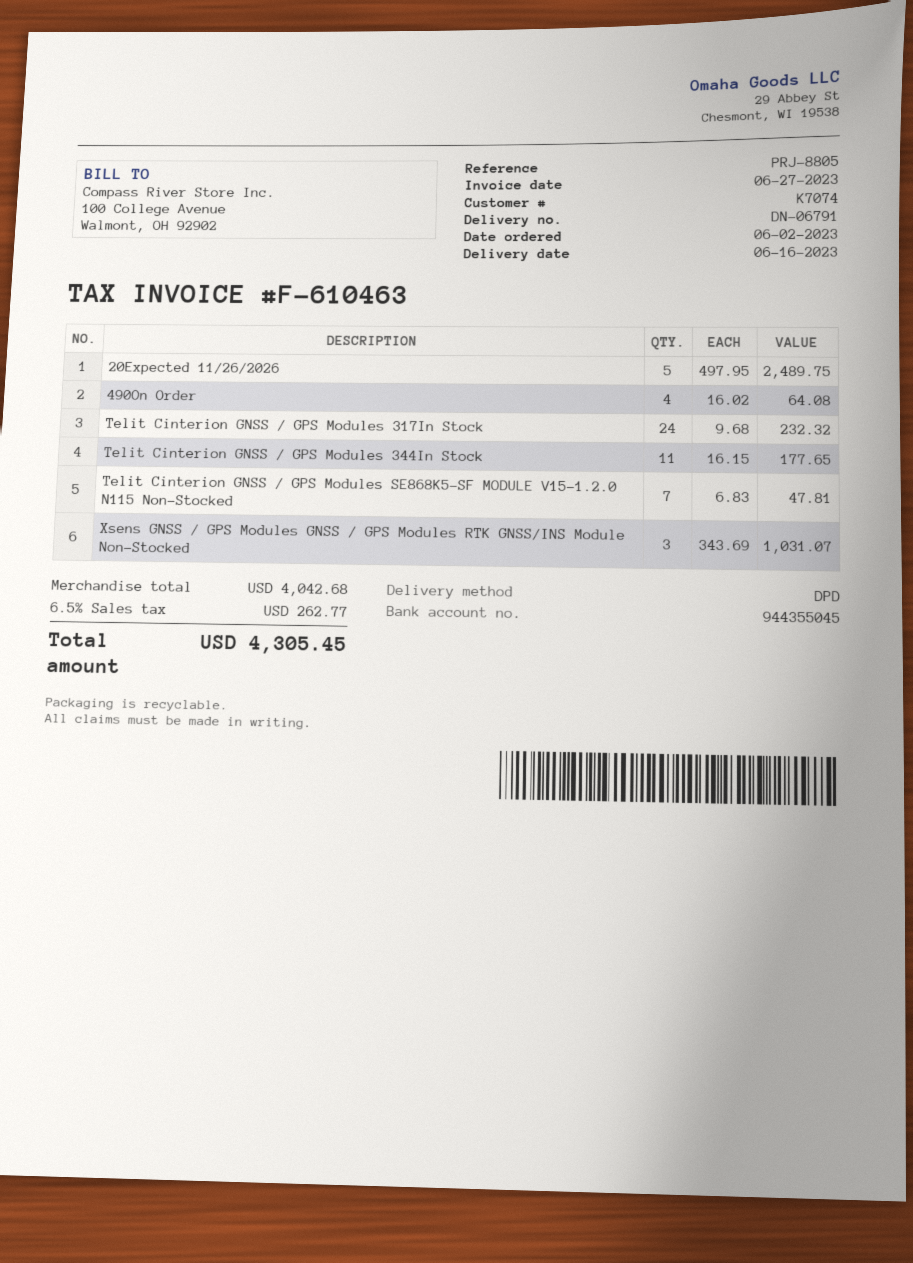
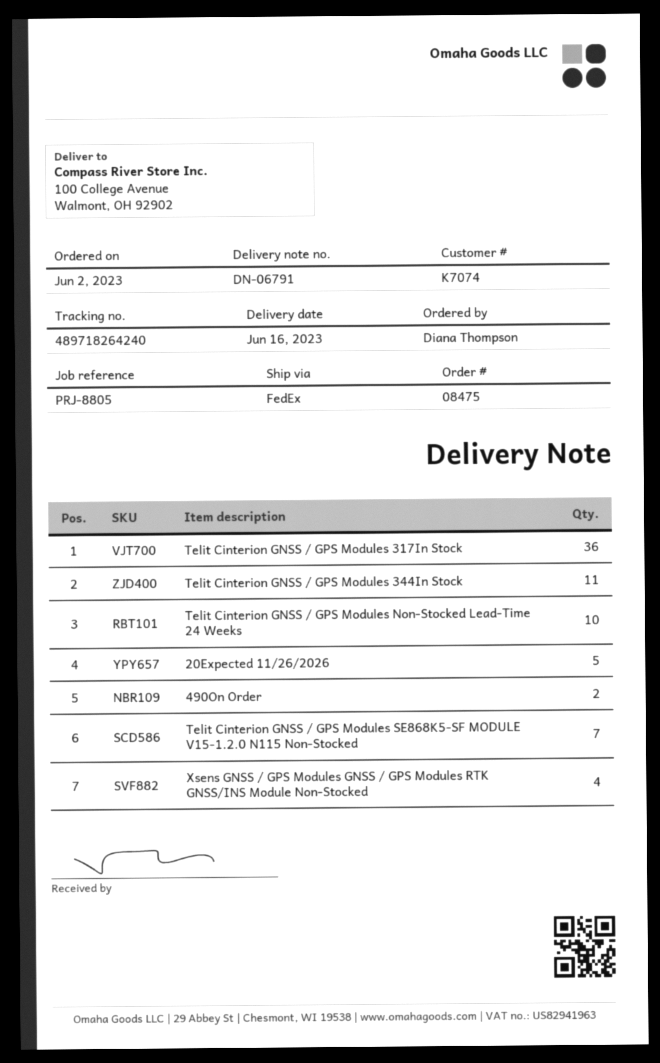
shipping method: DPD -> FedEx
490On Order: 4 -> 2
Telit Cinterion GNSS / GPS Modules 317In Stock: 24 -> 36
Xsens GNSS / GPS Modules GNSS / GPS Modules RTK GNSS/INS Module Non-Stocked: 3 -> 4
Telit Cinterion GNSS / GPS Modules Non-Stocked Lead-Time 24 Weeks: none -> 10

